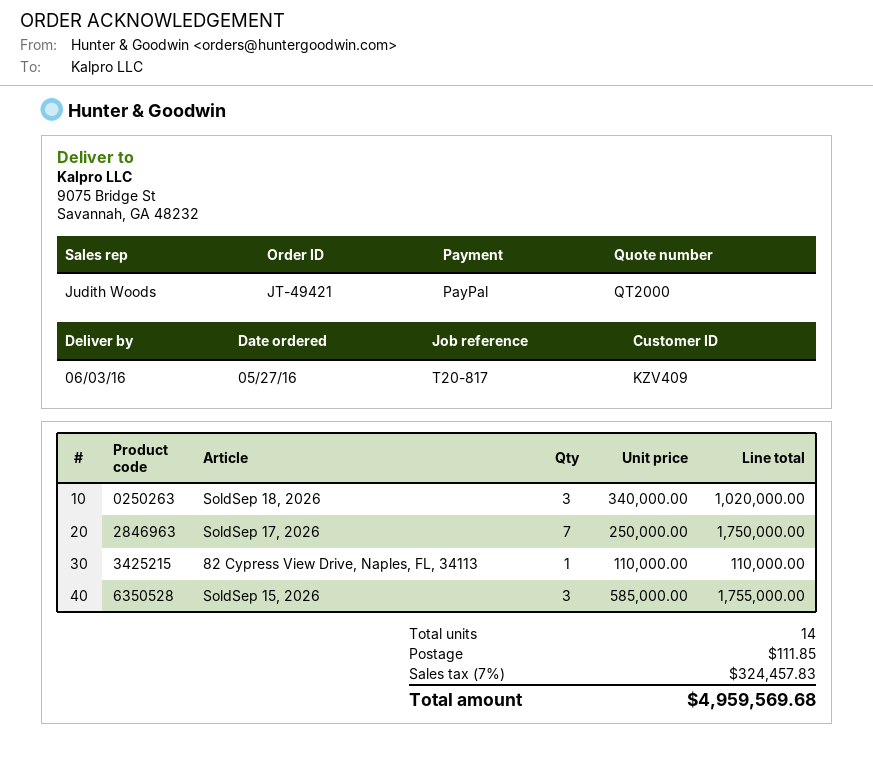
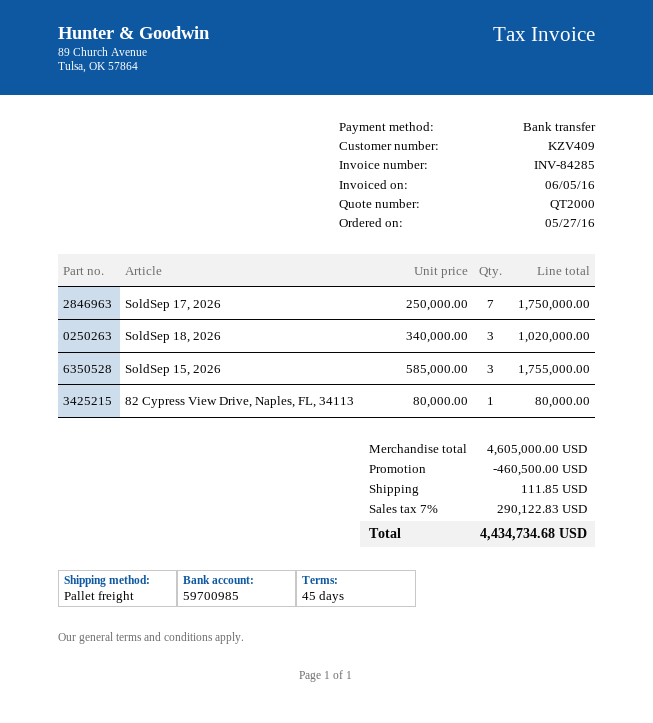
payment method: PayPal -> bank transfer
82 Cypress View Drive, Naples, FL, 34113: 1 x 110000.00 = 110000.00 -> 1 x 80000.00 = 80000.00
discount: none -> 460500.00
tax: 7% = 324457.83 -> 7% = 290122.83
total: 4959569.68 -> 4434734.68

